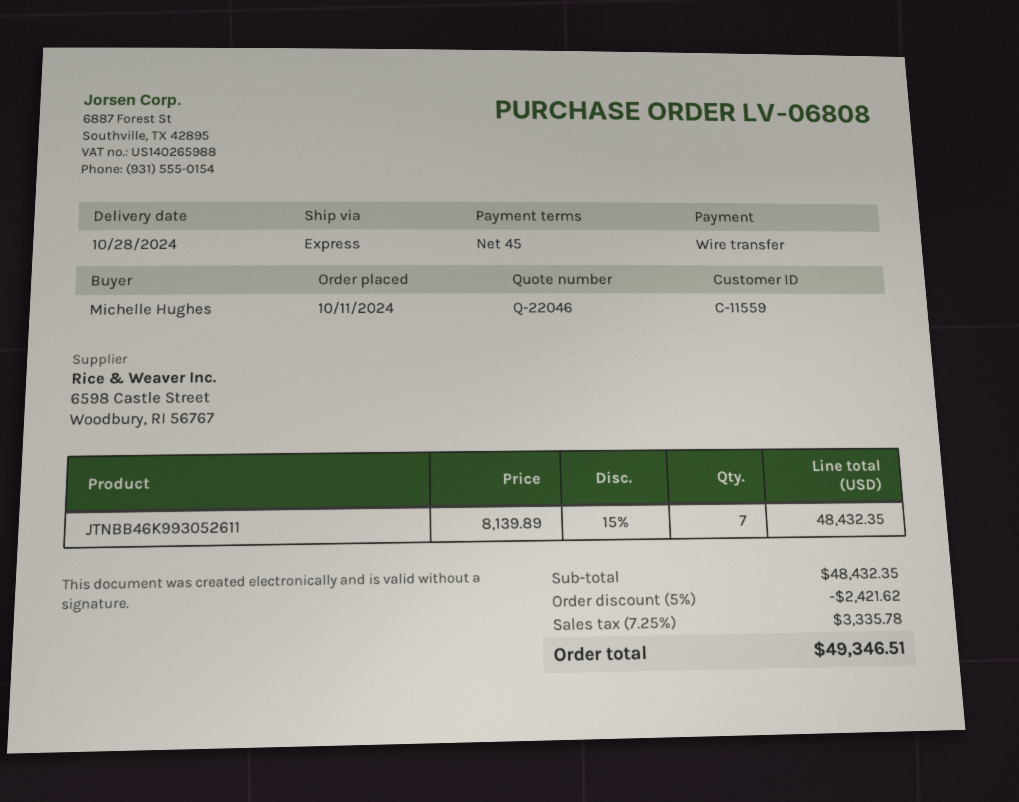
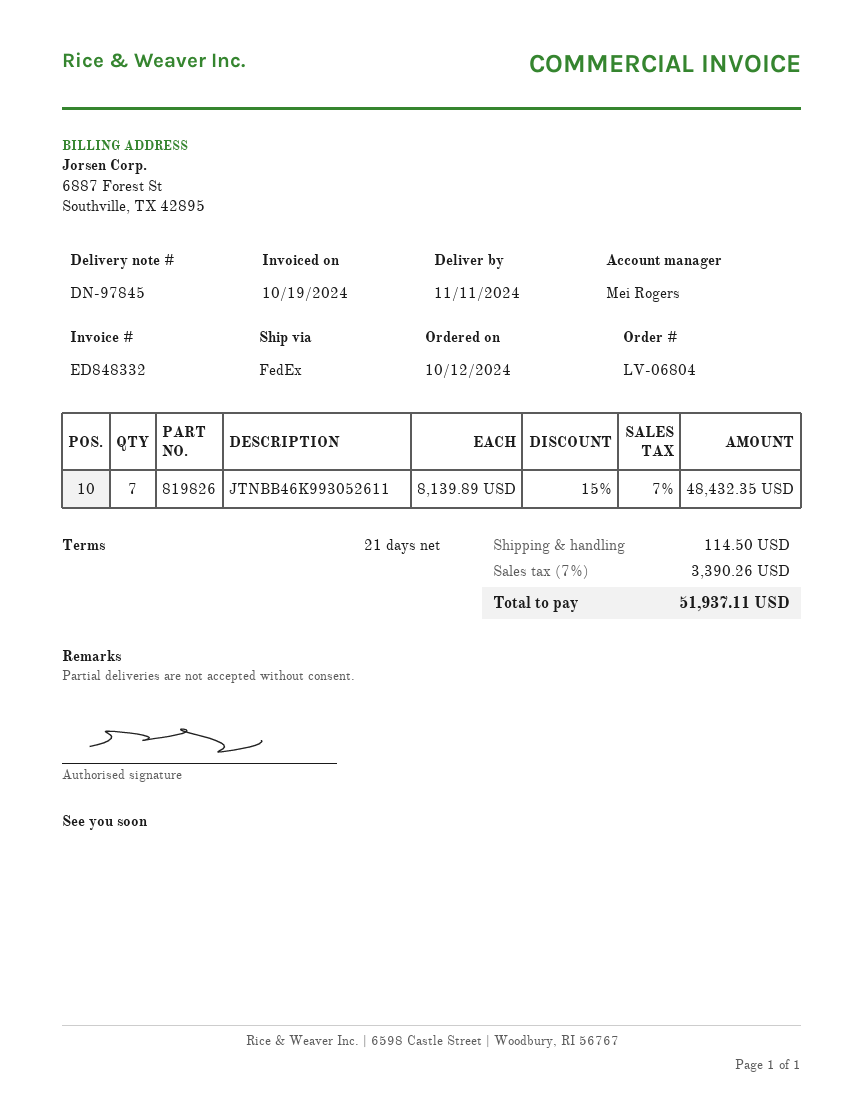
order number: LV-06808 -> LV-06804
order date: 2024-10-11 -> 2024-10-12
delivery date: 2024-10-28 -> 2024-11-11
payment terms: 45 days -> 21 days
shipping method: express -> FedEx
discount: 5% = 2421.62 -> none
shipping: none -> 114.50
tax: 7.25% = 3335.78 -> 7% = 3390.26
total: 49346.51 -> 51937.11

